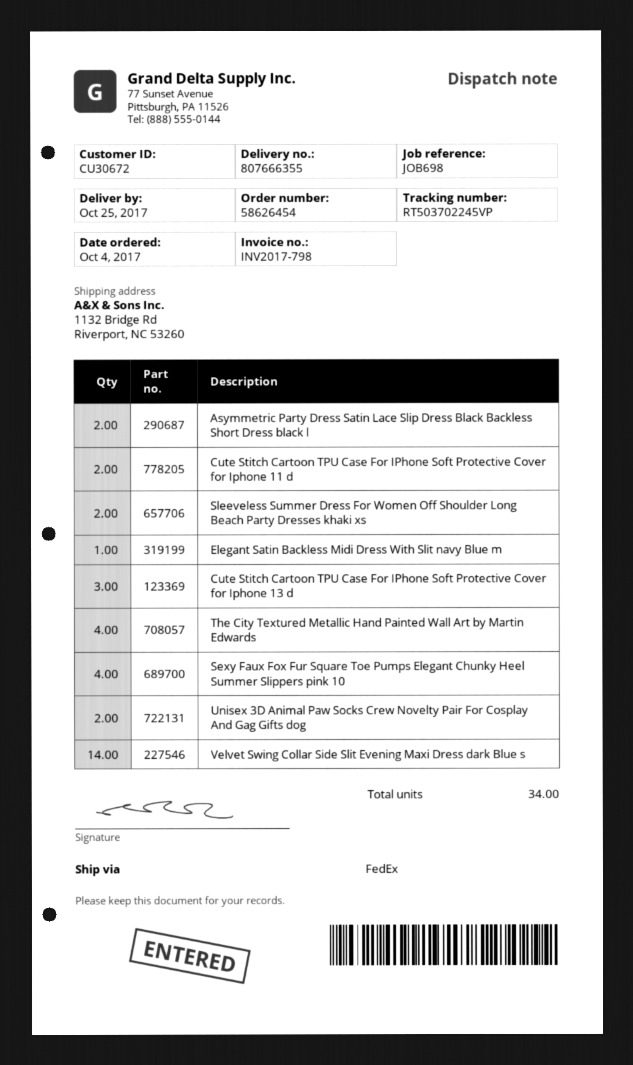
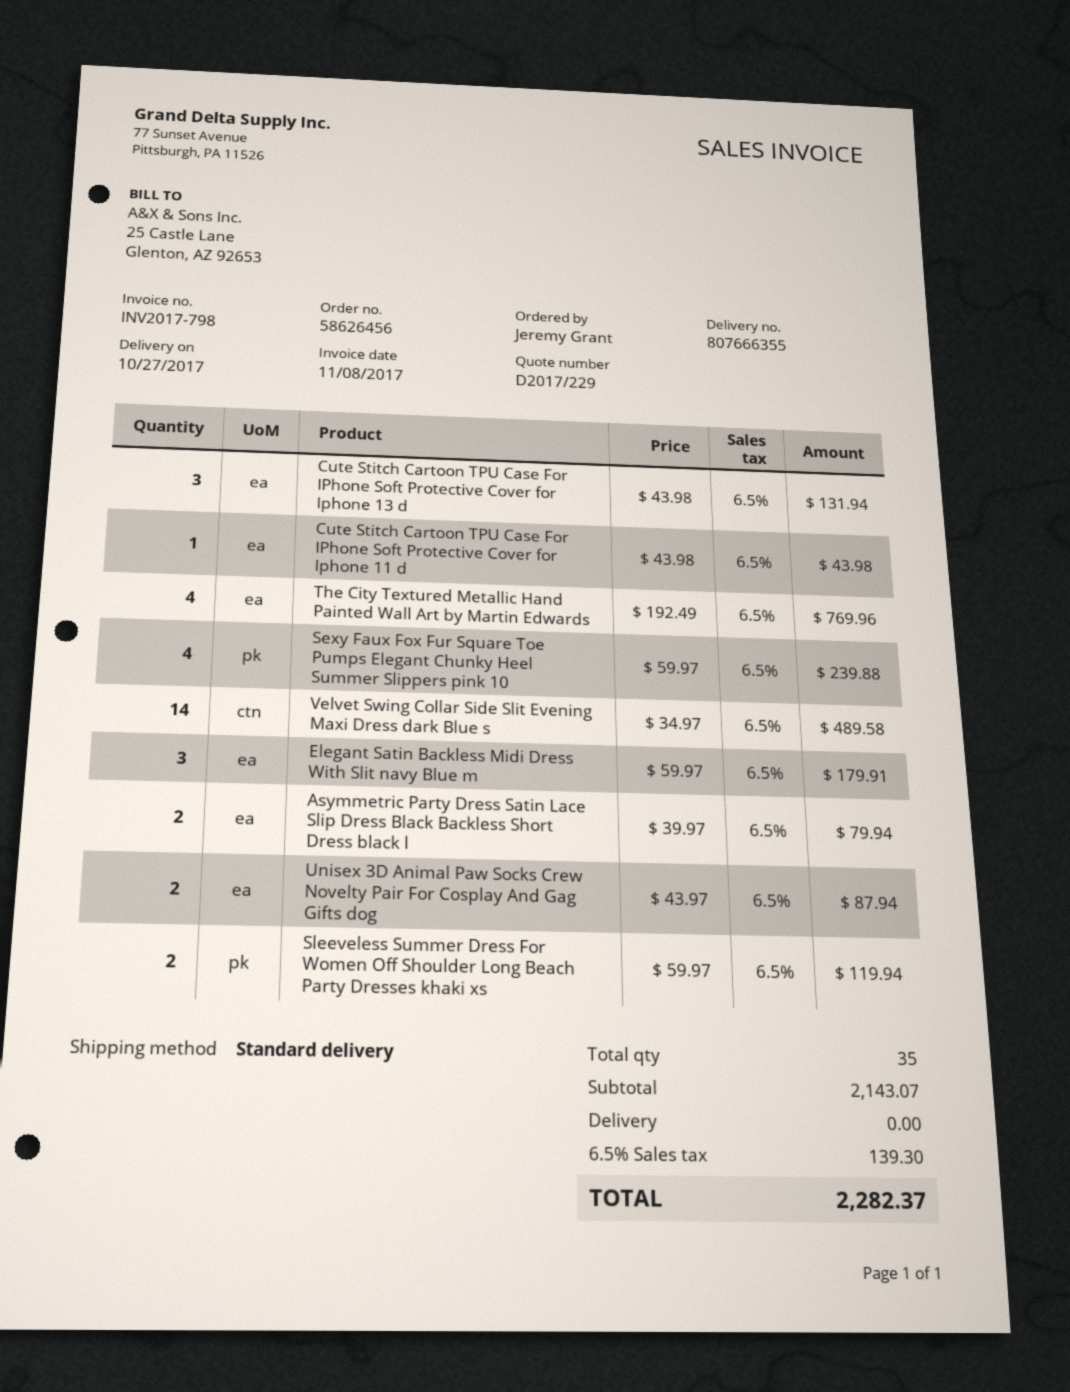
order number: 58626454 -> 58626456
delivery date: 2017-10-25 -> 2017-10-27
shipping method: FedEx -> standard
Cute Stitch Cartoon TPU Case For IPhone Soft Protective Cover for Iphone 11 d: 2 -> 1
Elegant Satin Backless Midi Dress With Slit navy Blue m: 1 -> 3
total quantity: 34 -> 35

